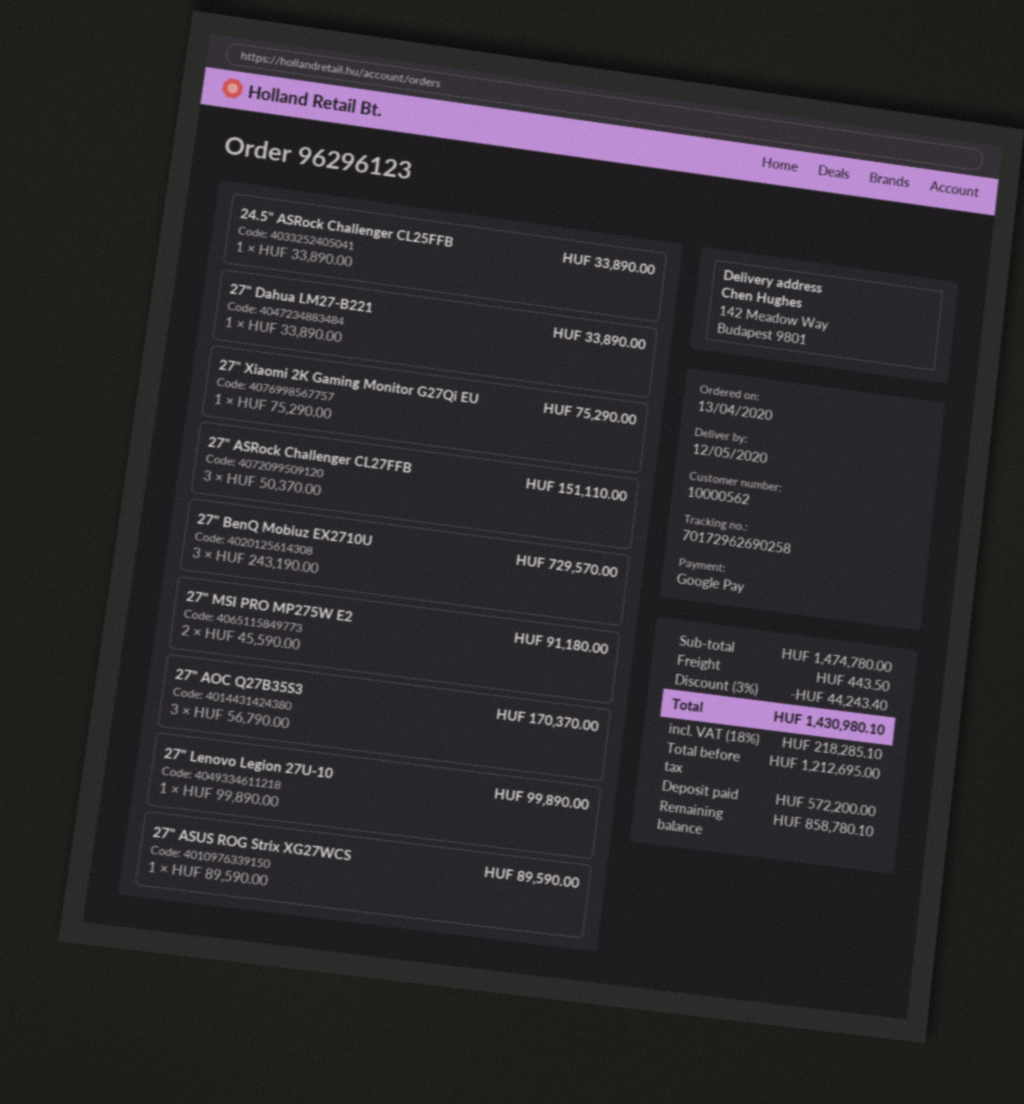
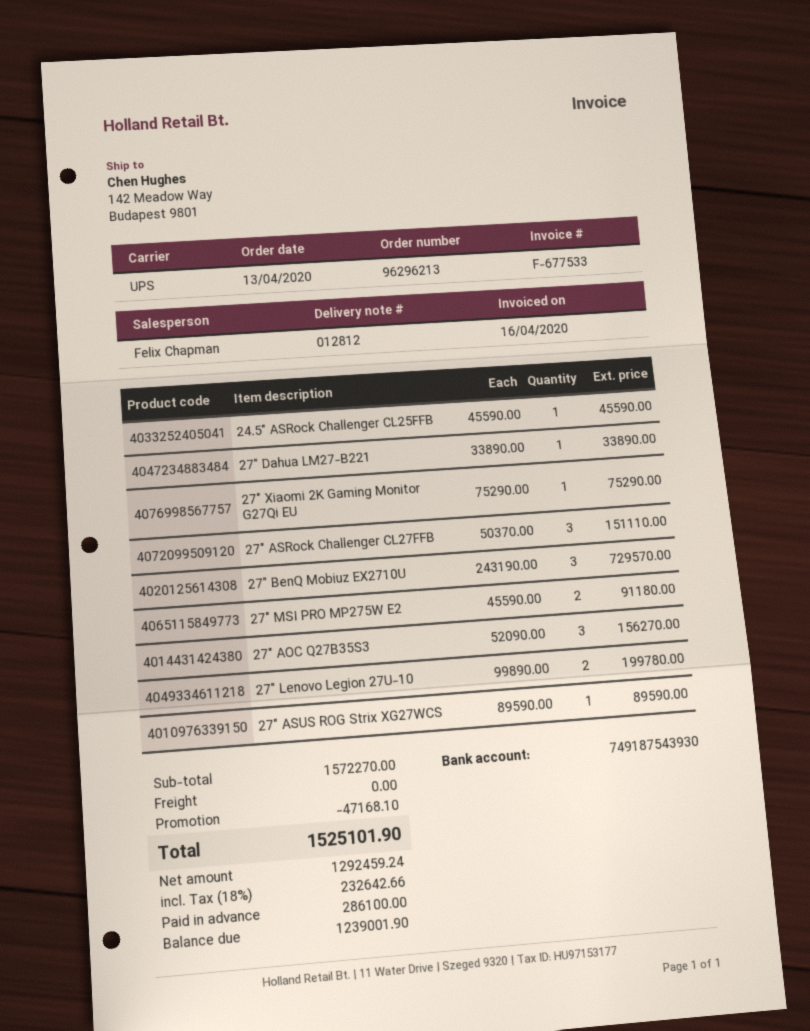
order number: 96296123 -> 96296213
24.5" ASRock Challenger CL25FFB: 1 x 33890.00 = 33890.00 -> 1 x 45590.00 = 45590.00
27" AOC Q27B35S3: 3 x 56790.00 = 170370.00 -> 3 x 52090.00 = 156270.00
27" Lenovo Legion 27U-10: 1 x 99890.00 = 99890.00 -> 2 x 99890.00 = 199780.00
subtotal: 1474780.00 -> 1572270.00
discount: 44243.40 -> 47168.10
shipping: 443.50 -> 0.00
net: 1212695.00 -> 1292459.24
tax: 18% = 218285.10 -> 18% = 232642.66
total: 1430980.10 -> 1525101.90
deposit: 572200.00 -> 286100.00
balance: 858780.10 -> 1239001.90

